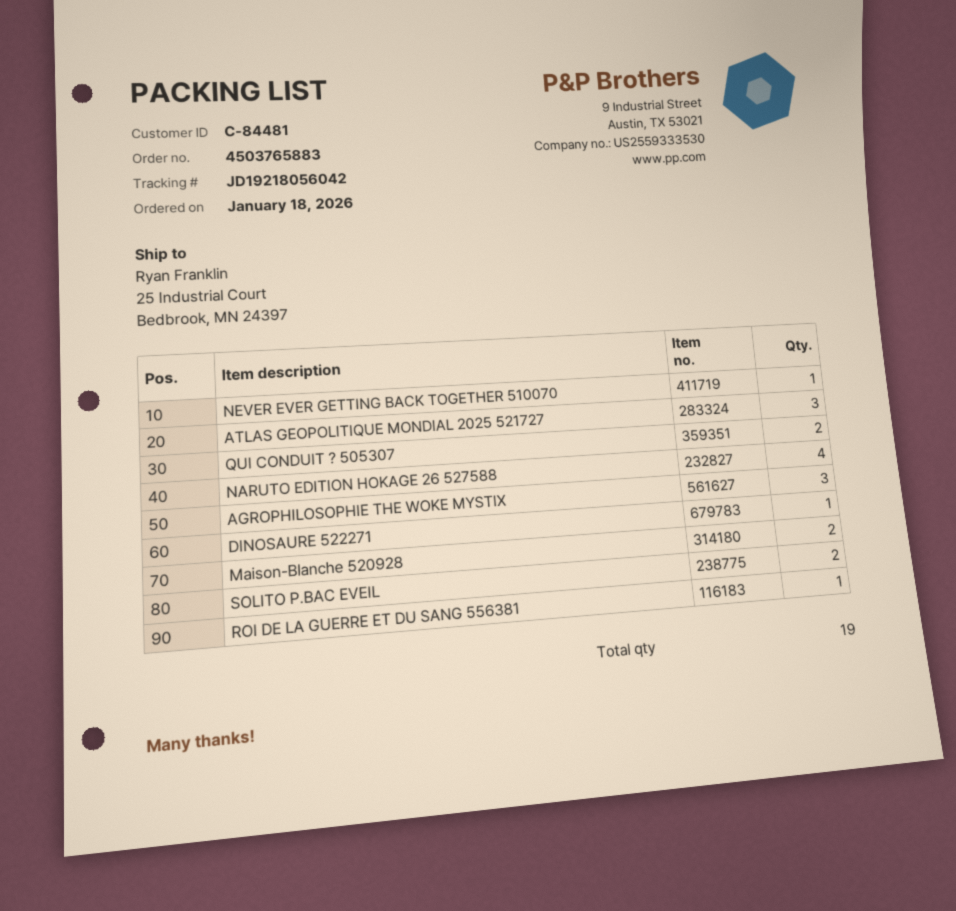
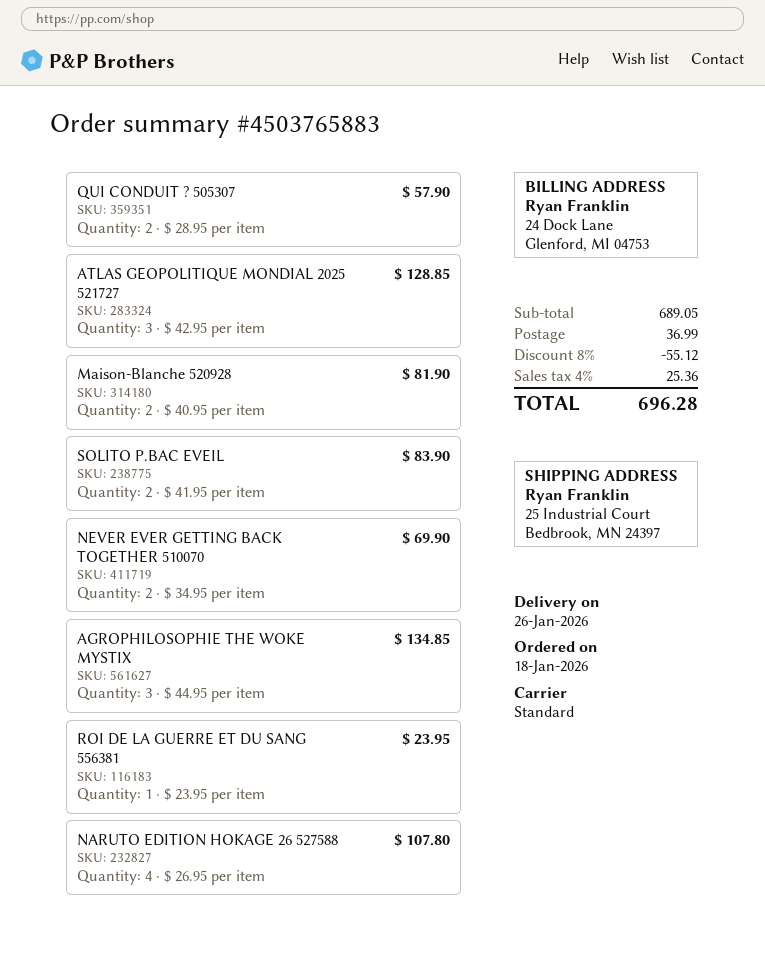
NEVER EVER GETTING BACK TOGETHER 510070: 1 -> 2
DINOSAURE 522271: 1 -> none

